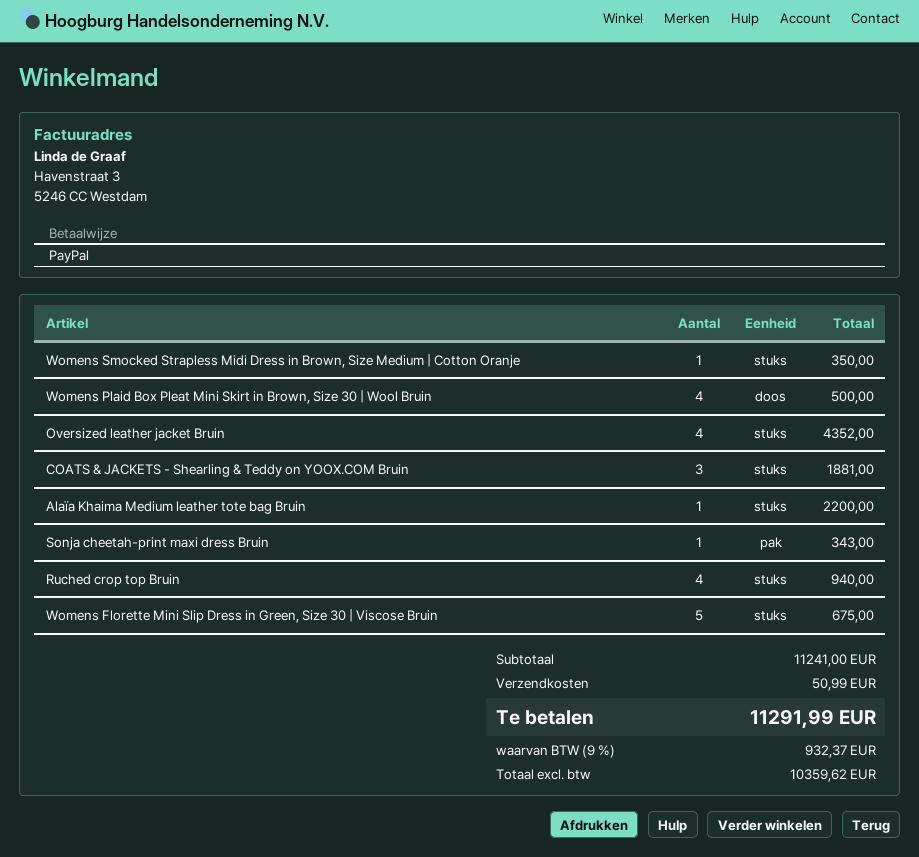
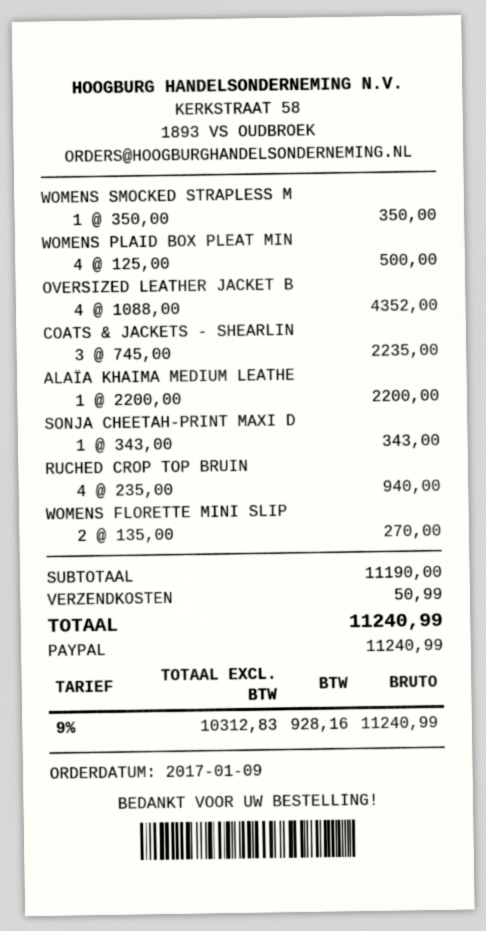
COATS & JACKETS - Shearling & Teddy on YOOX.COM Bruin: 3 for 1881.00 -> 3 for 2235.00
Womens Florette Mini Slip Dress in Green, Size 30 | Viscose Bruin: 5 for 675.00 -> 2 for 270.00
subtotal: 11241.00 -> 11190.00
net: 10359.62 -> 10312.83
tax: 9% = 932.37 -> 9% = 928.16
total: 11291.99 -> 11240.99

